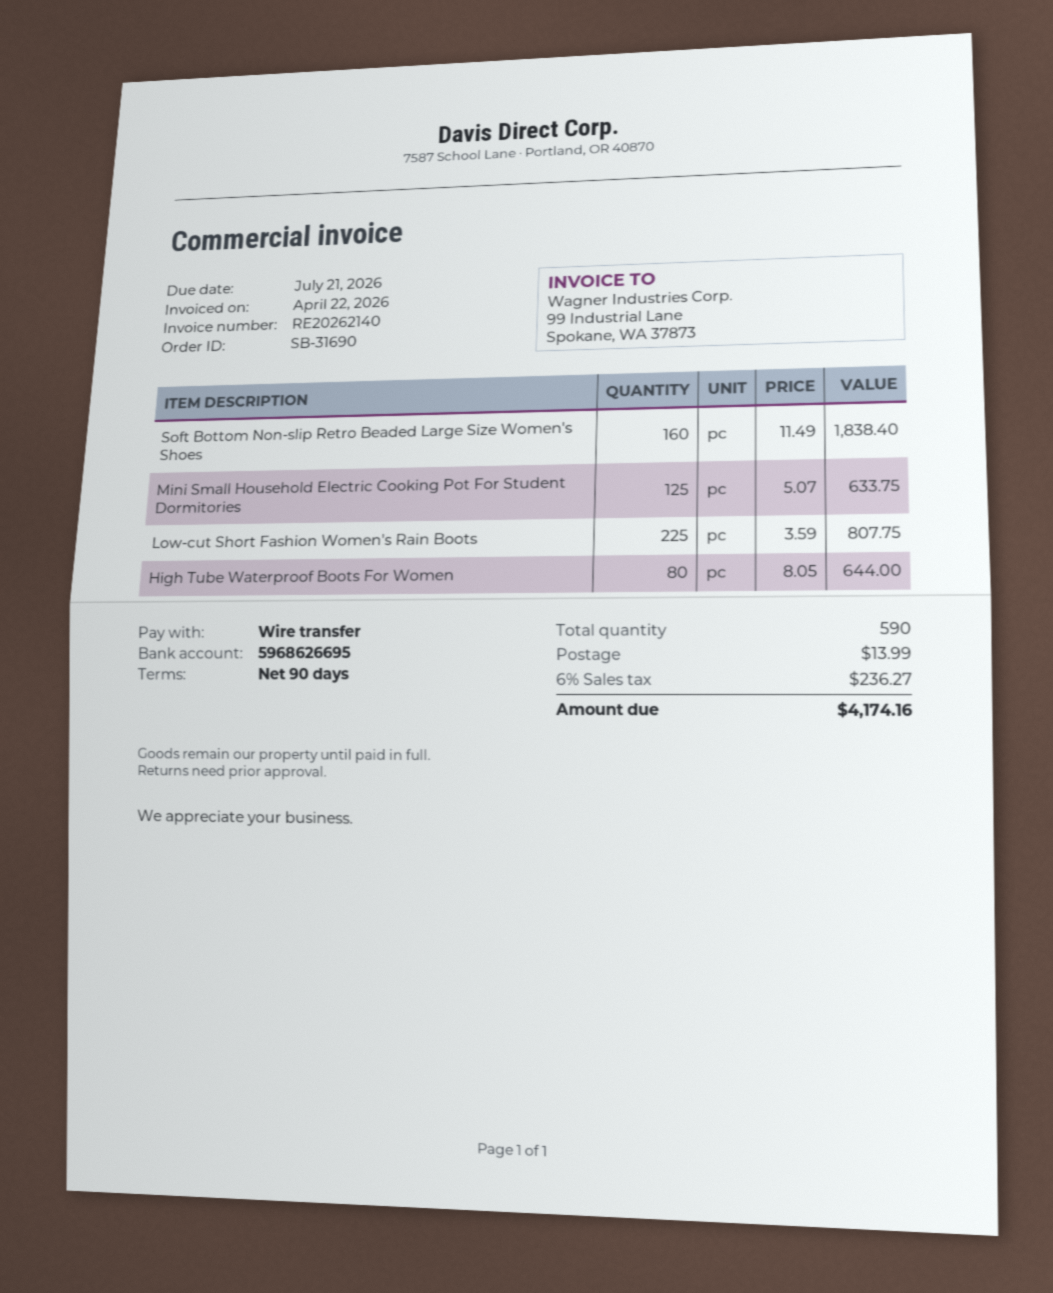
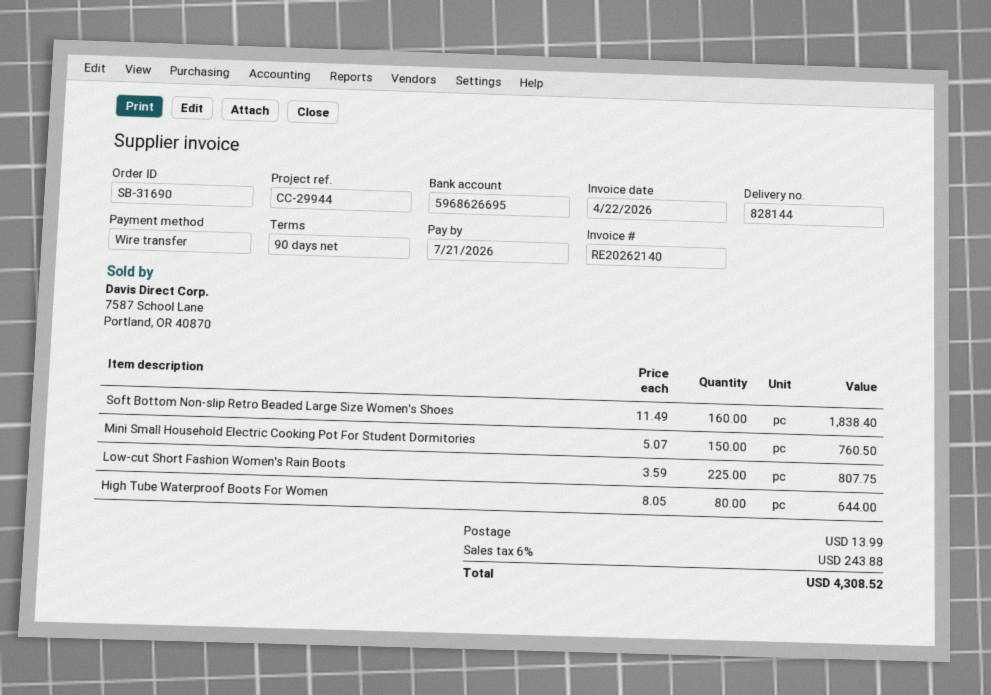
Mini Small Household Electric Cooking Pot For Student Dormitories: 125 x 5.07 = 633.75 -> 150 x 5.07 = 760.50
tax: 6% = 236.27 -> 6% = 243.88
total: 4174.16 -> 4308.52

